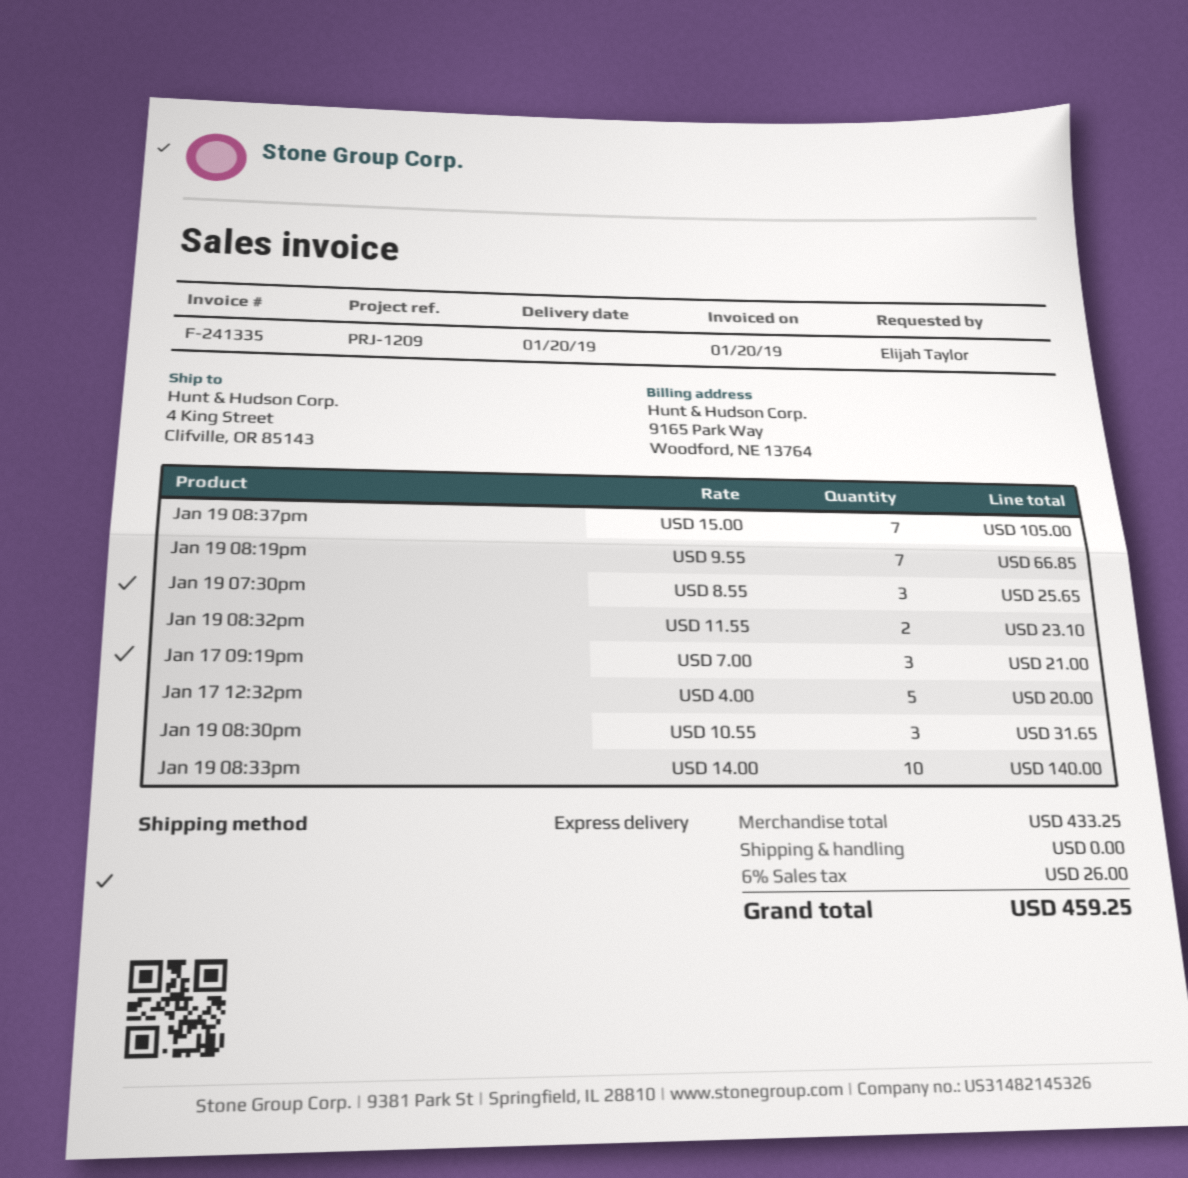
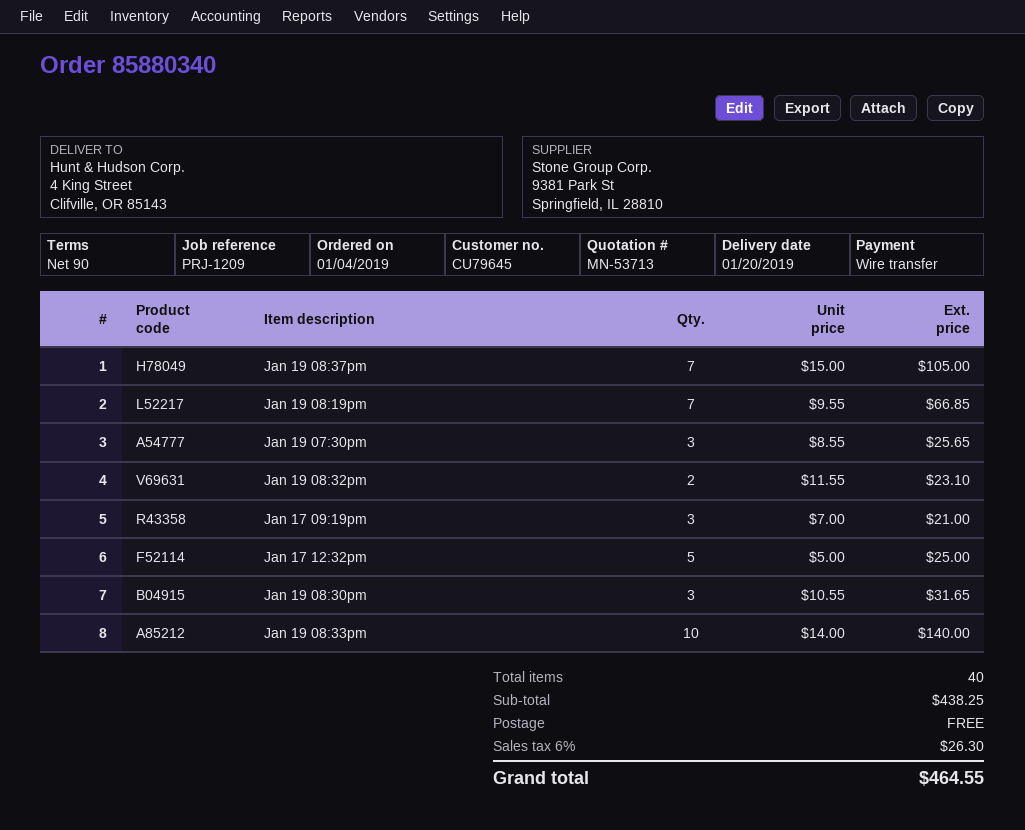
Jan 17 12:32pm: 5 x 4.00 = 20.00 -> 5 x 5.00 = 25.00
subtotal: 433.25 -> 438.25
tax: 6% = 26.00 -> 6% = 26.30
total: 459.25 -> 464.55

